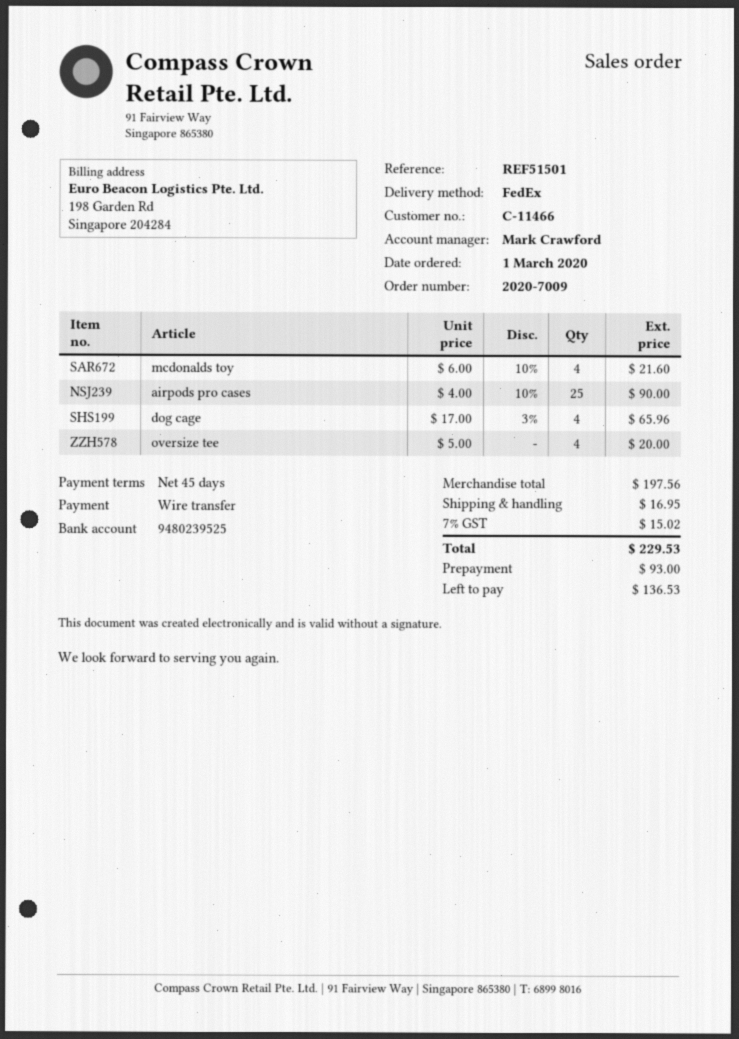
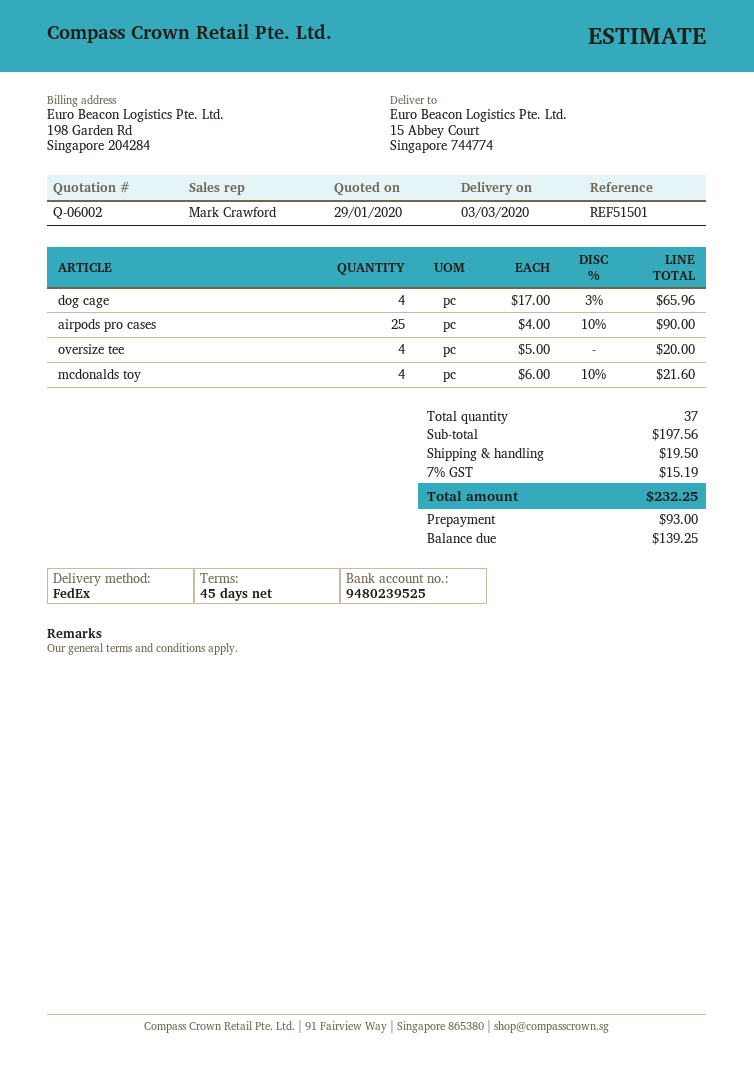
shipping: 16.95 -> 19.50
tax: 7% = 15.02 -> 7% = 15.19
total: 229.53 -> 232.25
balance: 136.53 -> 139.25

